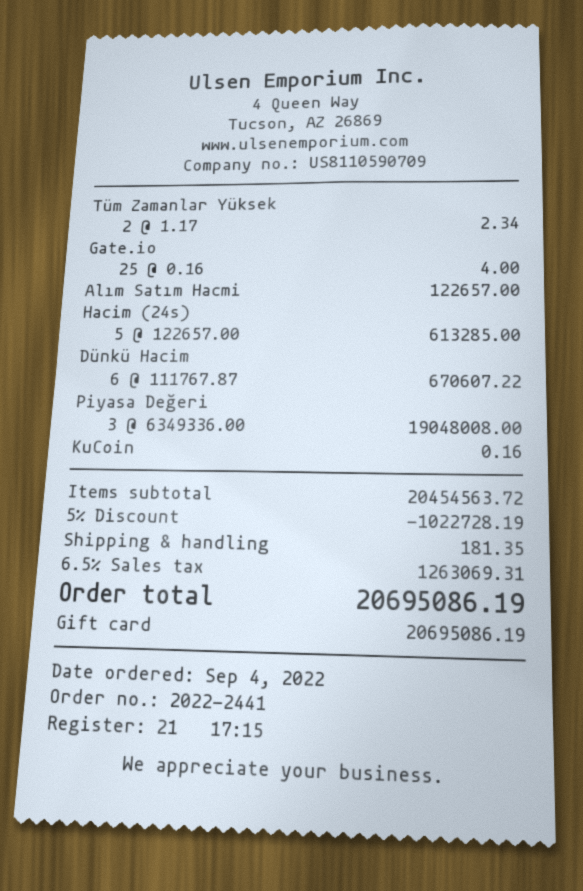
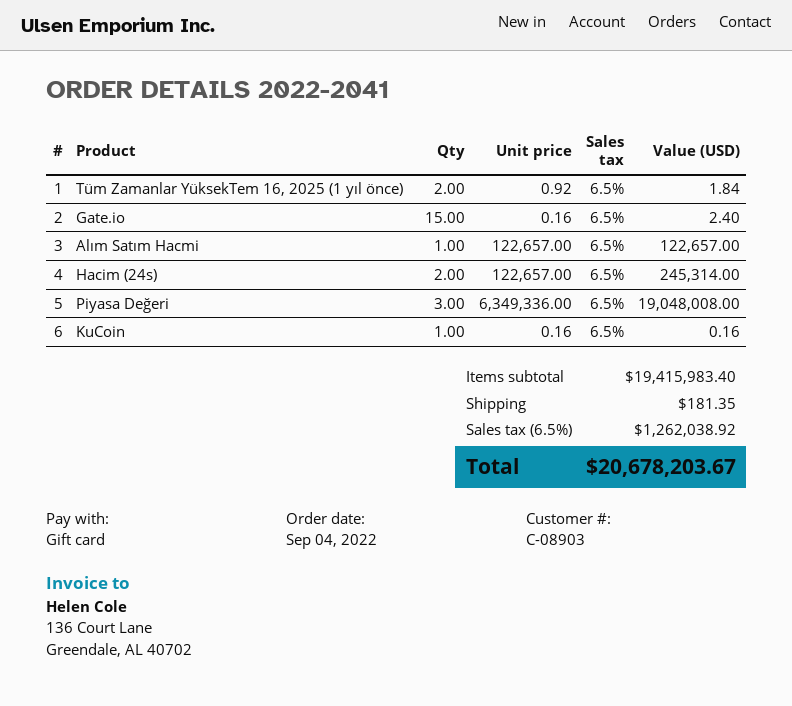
order number: 2022-2441 -> 2022-2041
Tüm Zamanlar Yüksek: 2 x 1.17 = 2.34 -> 2 x 0.92 = 1.84
Gate.io: 25 x 0.16 = 4.00 -> 15 x 0.16 = 2.40
Hacim (24s): 5 x 122657.00 = 613285.00 -> 2 x 122657.00 = 245314.00
Dünkü Hacim: 6 x 111767.87 = 670607.22 -> none
subtotal: 20454563.72 -> 19415983.40
discount: 5% = 1022728.19 -> none
tax: 6.5% = 1263069.31 -> 6.5% = 1262038.92
total: 20695086.19 -> 20678203.67

